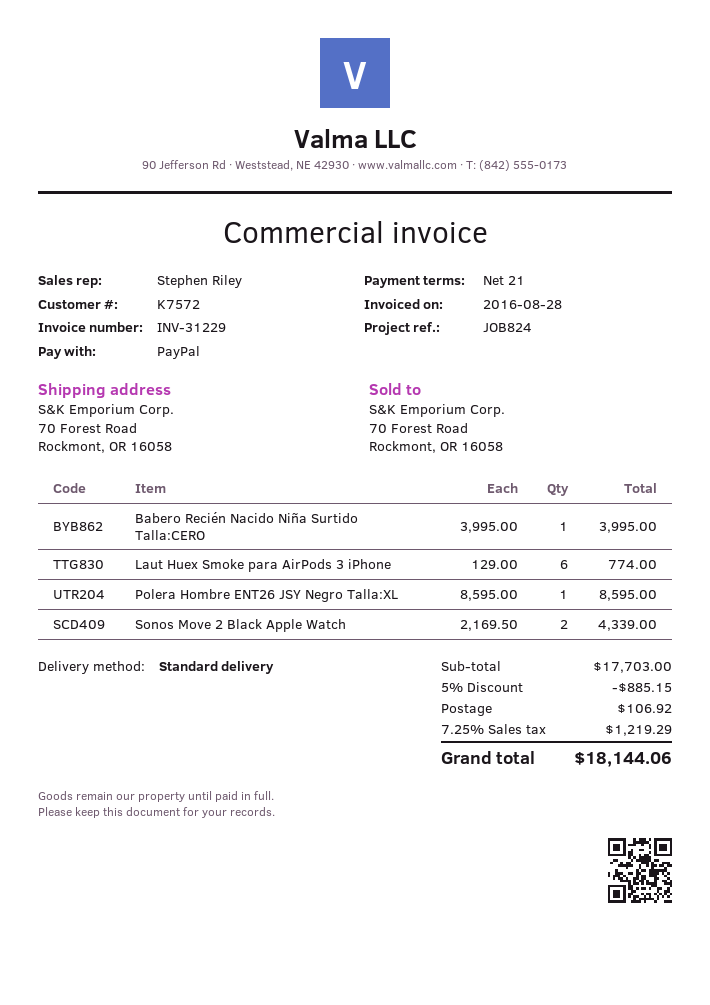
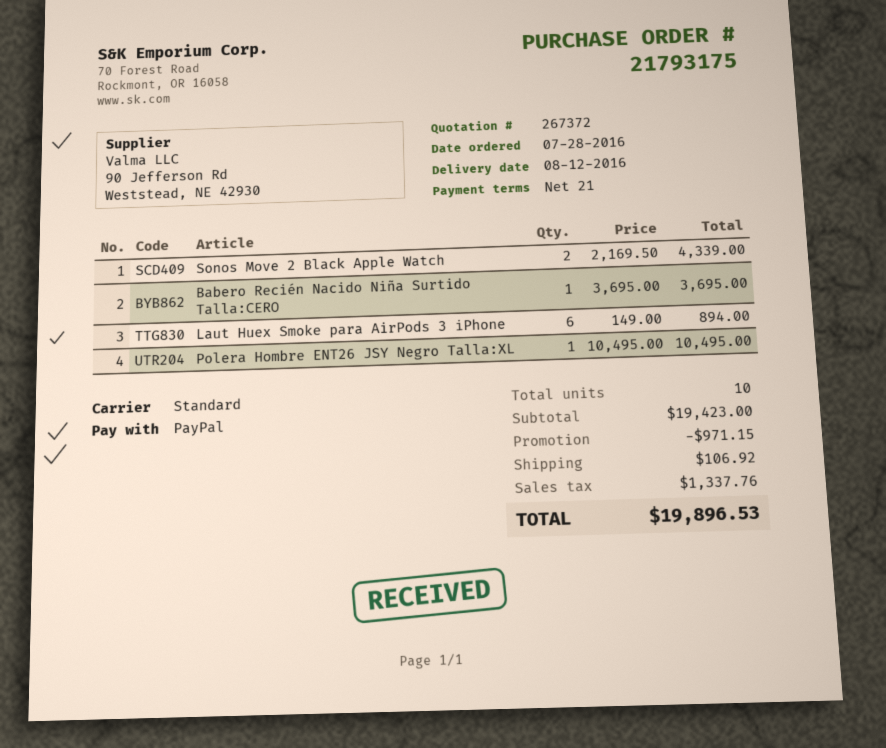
Babero Recién Nacido Niña Surtido Talla:CERO: 1 x 3995.00 = 3995.00 -> 1 x 3695.00 = 3695.00
Laut Huex Smoke para AirPods 3 iPhone: 6 x 129.00 = 774.00 -> 6 x 149.00 = 894.00
Polera Hombre ENT26 JSY Negro Talla:XL: 1 x 8595.00 = 8595.00 -> 1 x 10495.00 = 10495.00
subtotal: 17703.00 -> 19423.00
discount: 885.15 -> 971.15
tax: 1219.29 -> 1337.76
total: 18144.06 -> 19896.53

